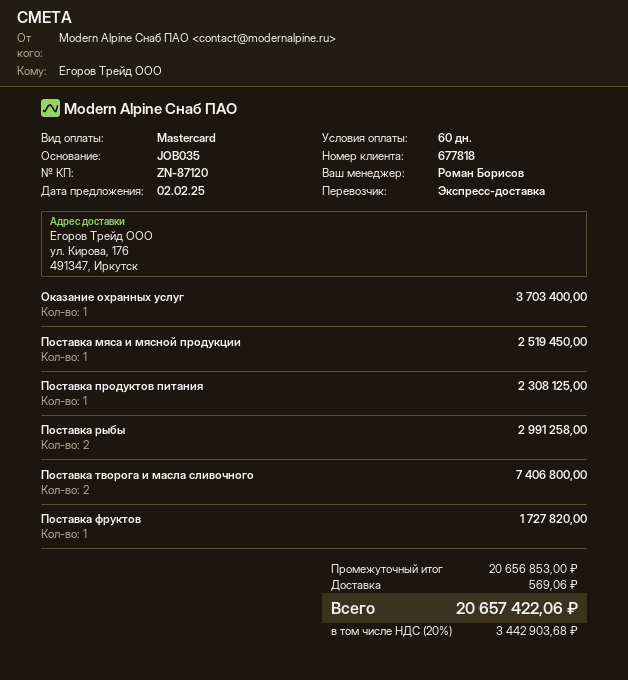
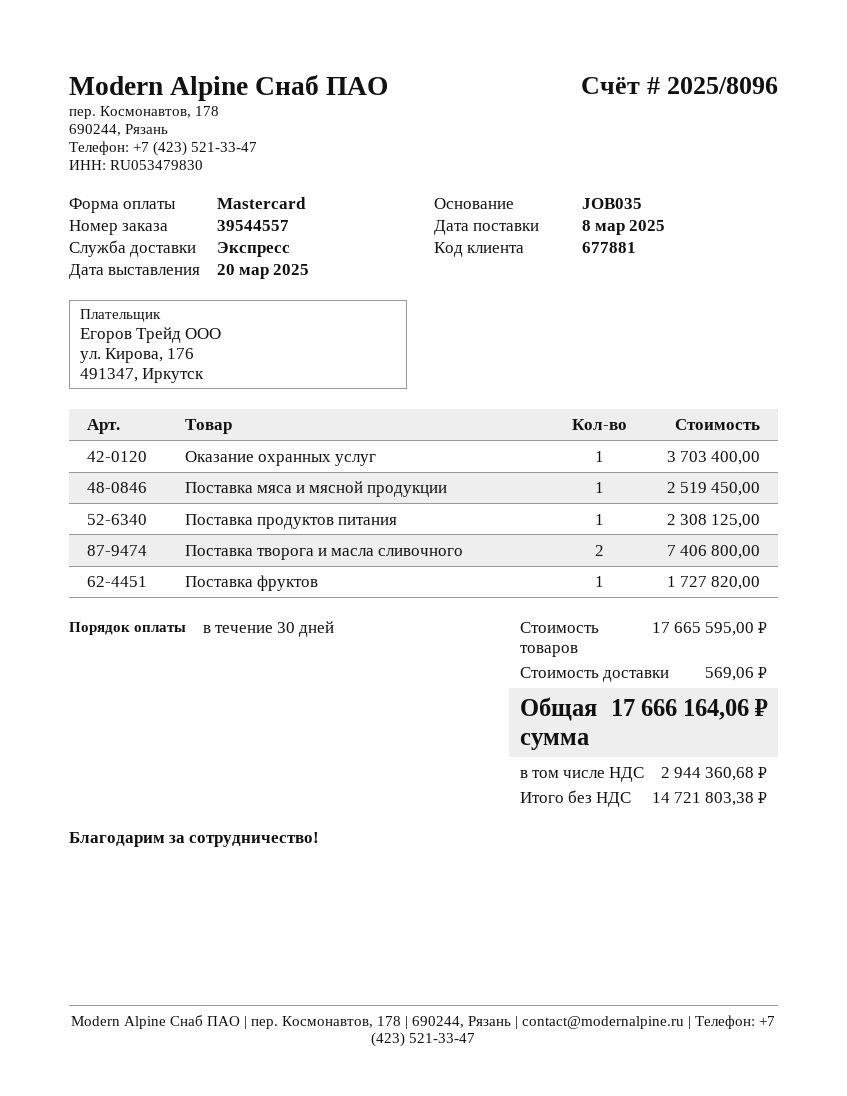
payment terms: 60 days -> 30 days
customer number: 677818 -> 677881
Поставка рыбы: 2 for 2991258.00 -> none
subtotal: 20656853.00 -> 17665595.00
tax: 3442903.68 -> 2944360.68
total: 20657422.06 -> 17666164.06

